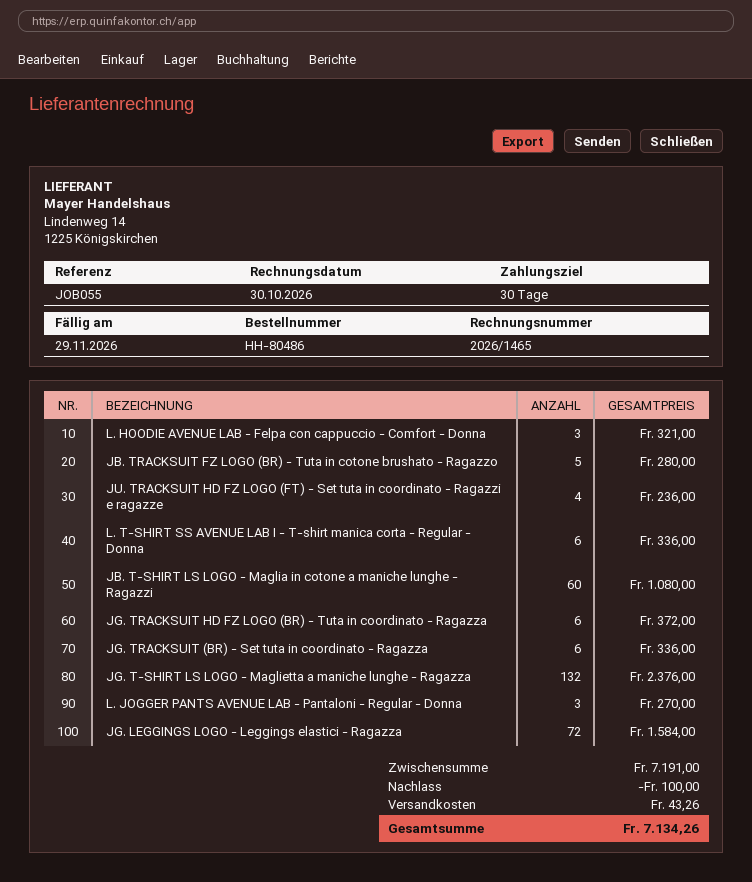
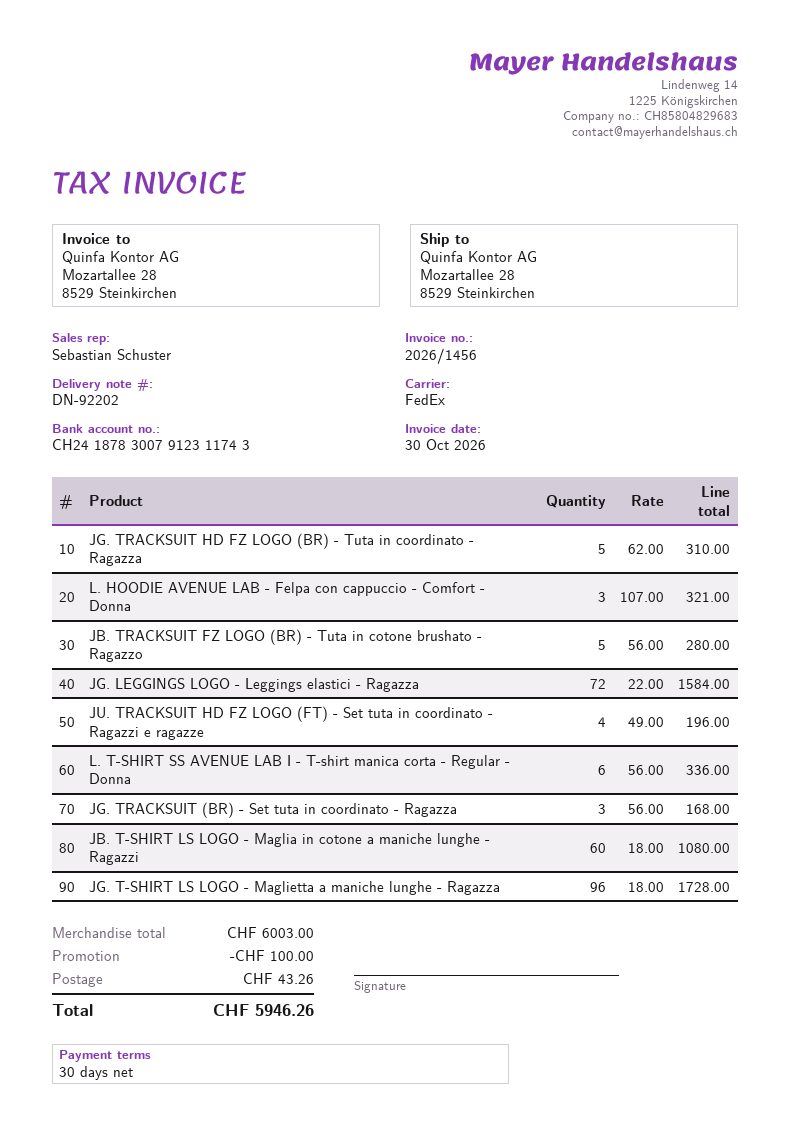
invoice number: 2026/1465 -> 2026/1456
JU. TRACKSUIT HD FZ LOGO (FT) - Set tuta in coordinato - Ragazzi e ragazze: 4 for 236.00 -> 4 for 196.00
JG. TRACKSUIT HD FZ LOGO (BR) - Tuta in coordinato - Ragazza: 6 for 372.00 -> 5 for 310.00
JG. TRACKSUIT (BR) - Set tuta in coordinato - Ragazza: 6 for 336.00 -> 3 for 168.00
JG. T-SHIRT LS LOGO - Maglietta a maniche lunghe - Ragazza: 132 for 2376.00 -> 96 for 1728.00
L. JOGGER PANTS AVENUE LAB - Pantaloni - Regular - Donna: 3 for 270.00 -> none
subtotal: 7191.00 -> 6003.00
total: 7134.26 -> 5946.26

